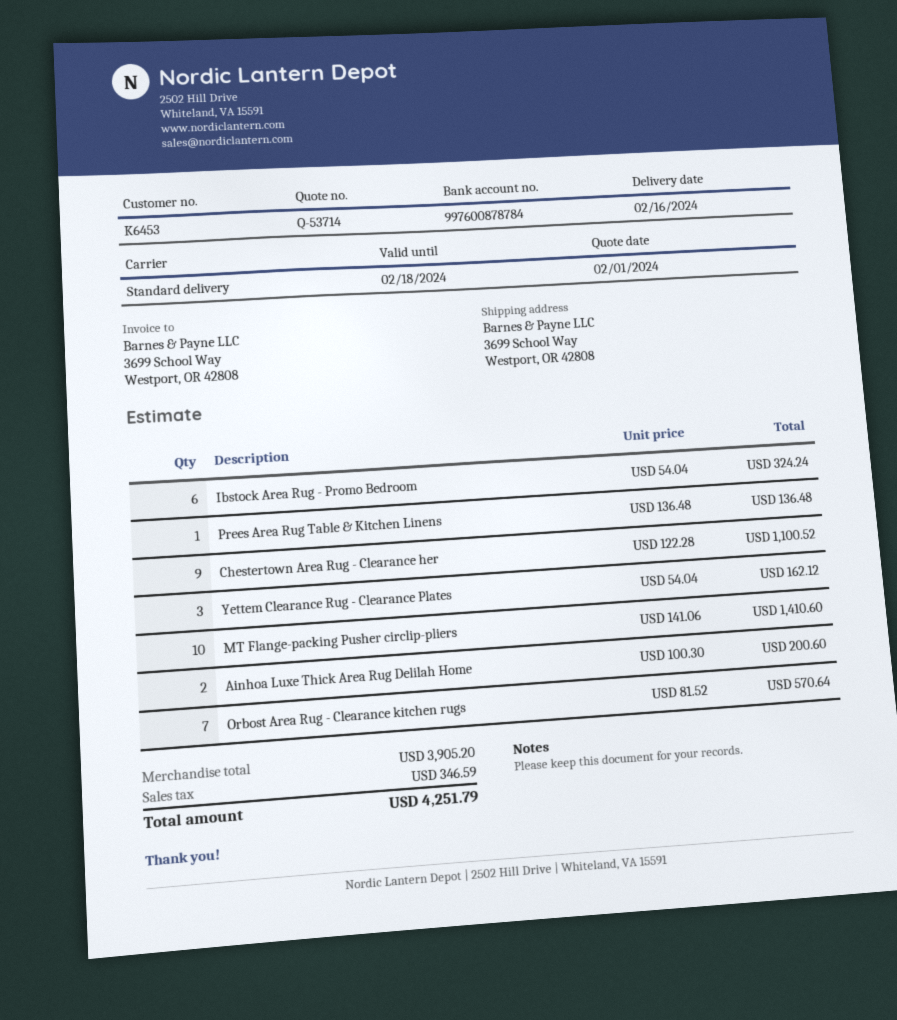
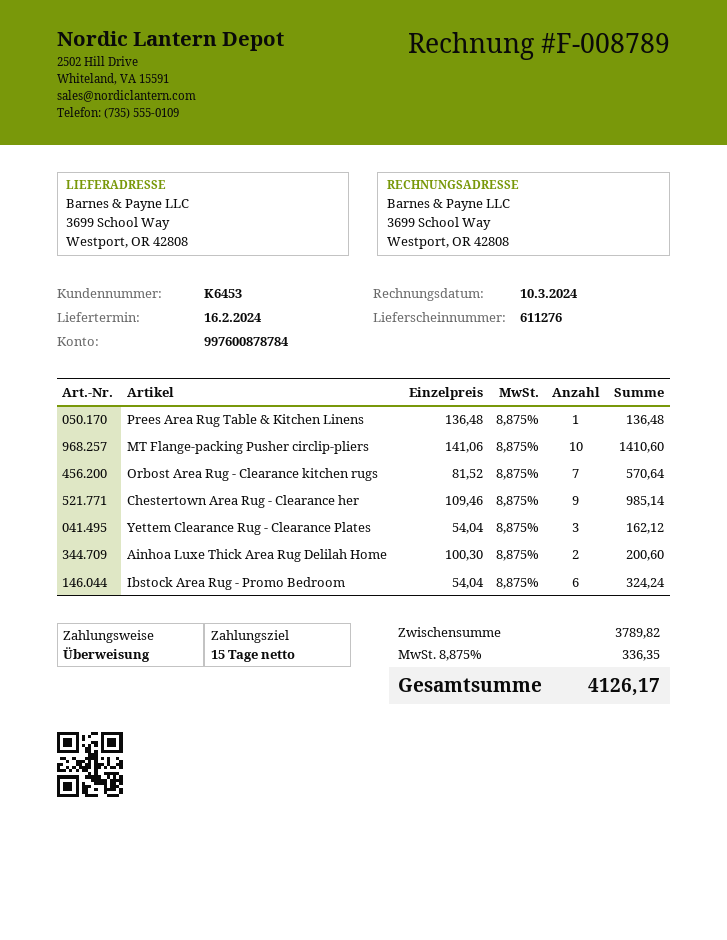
Chestertown Area Rug - Clearance her: 9 x 122.28 = 1100.52 -> 9 x 109.46 = 985.14
subtotal: 3905.20 -> 3789.82
tax: 346.59 -> 336.35
total: 4251.79 -> 4126.17

